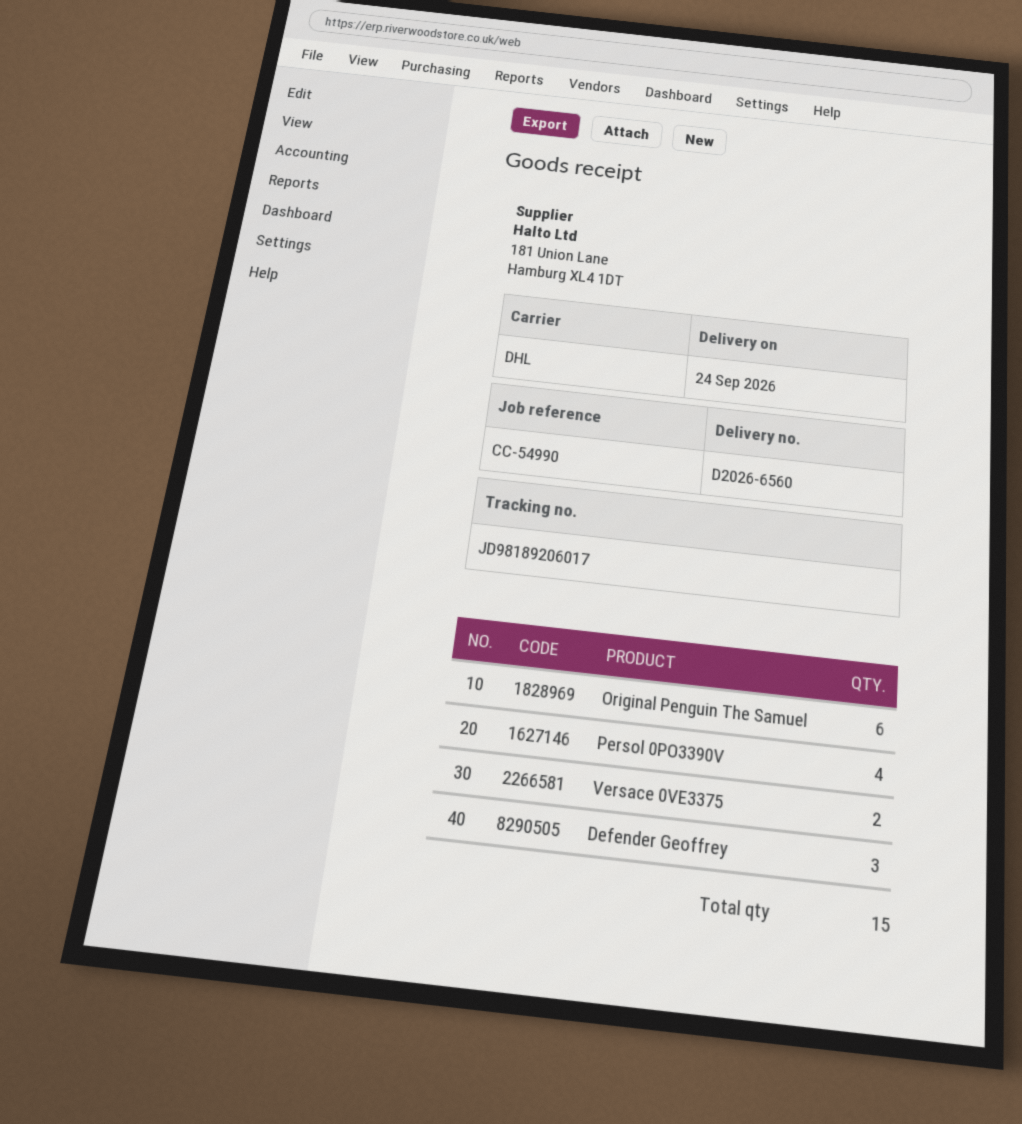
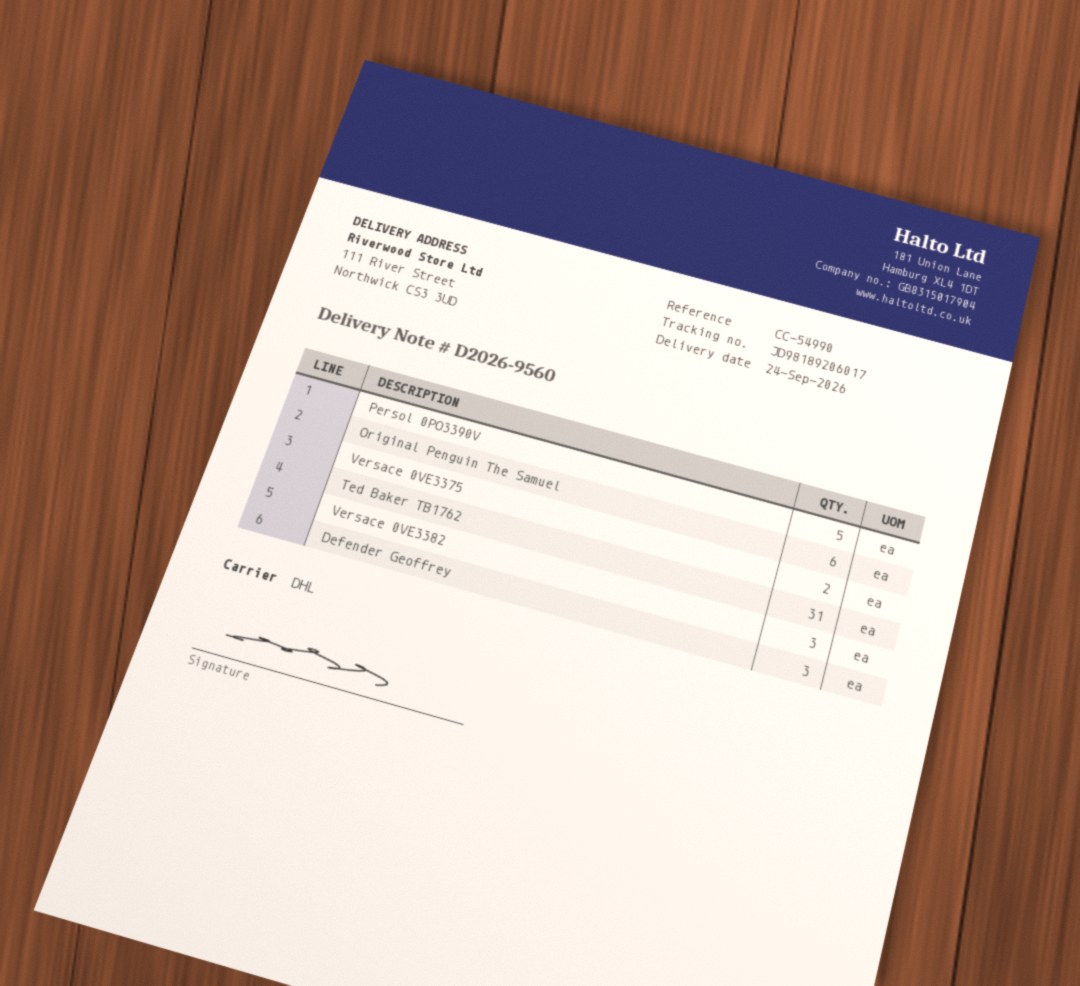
delivery note number: D2026-6560 -> D2026-9560
Persol 0PO3390V: 4 -> 5
Ted Baker TB1762: none -> 31
Versace 0VE3382: none -> 3

